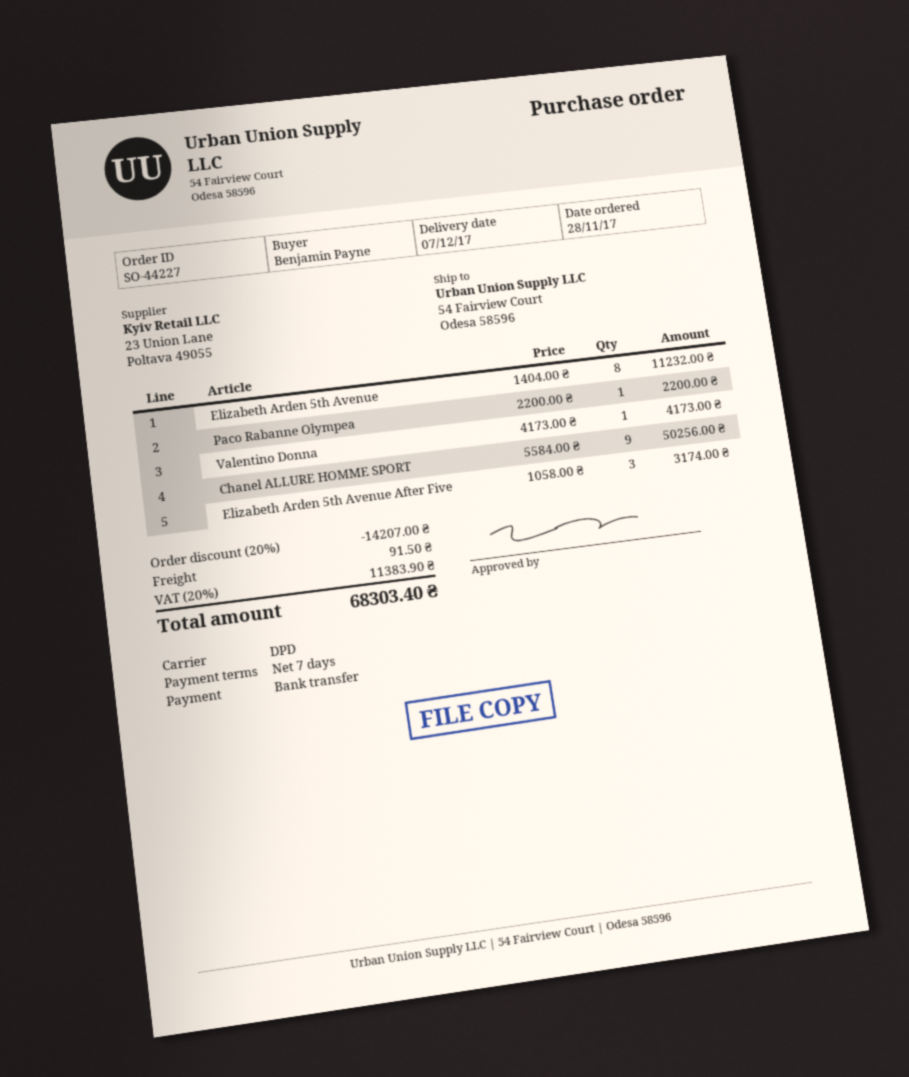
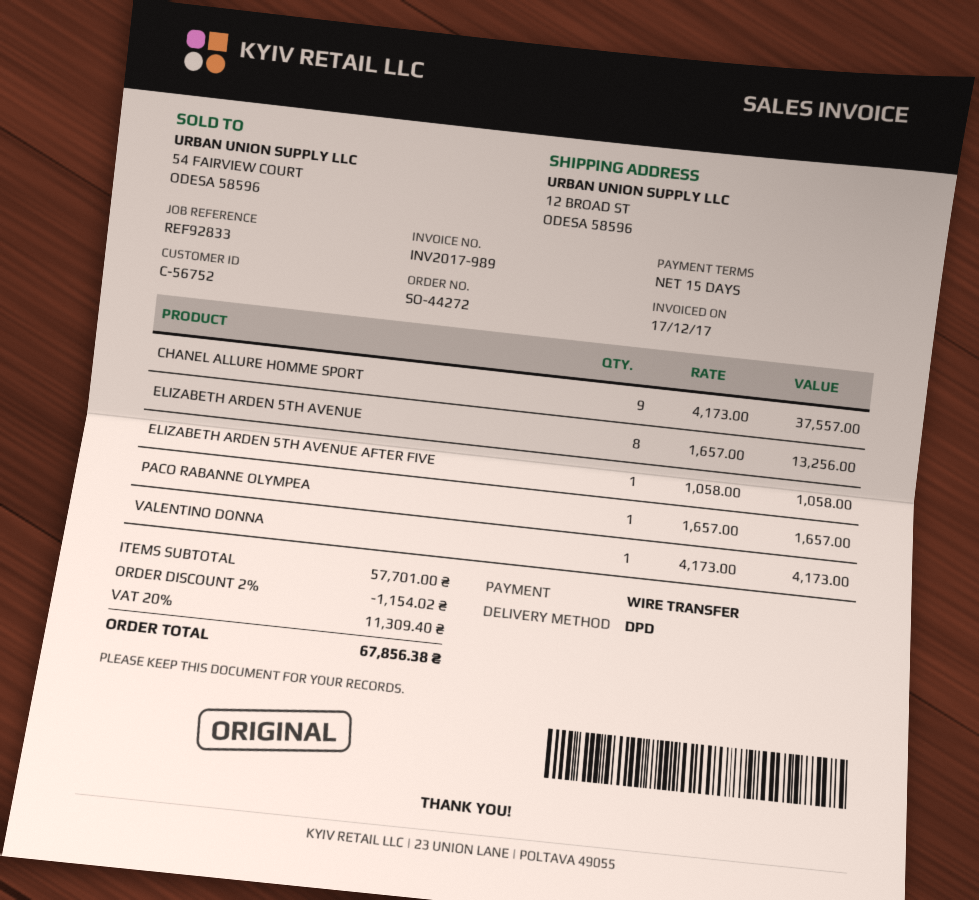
order number: SO-44227 -> SO-44272
payment terms: 7 days -> 15 days
ship to: 54 Fairview Court, Odesa 58596 -> 12 BROAD ST, ODESA 58596
Elizabeth Arden 5th Avenue: 8 x 1404.00 = 11232.00 -> 8 x 1657.00 = 13256.00
Paco Rabanne Olympea: 1 x 2200.00 = 2200.00 -> 1 x 1657.00 = 1657.00
Chanel ALLURE HOMME SPORT: 9 x 5584.00 = 50256.00 -> 9 x 4173.00 = 37557.00
Elizabeth Arden 5th Avenue After Five: 3 x 1058.00 = 3174.00 -> 1 x 1058.00 = 1058.00
discount: 20% = 14207.00 -> 2% = 1154.02
shipping: 91.50 -> none
tax: 20% = 11383.90 -> 20% = 11309.40
total: 68303.40 -> 67856.38

